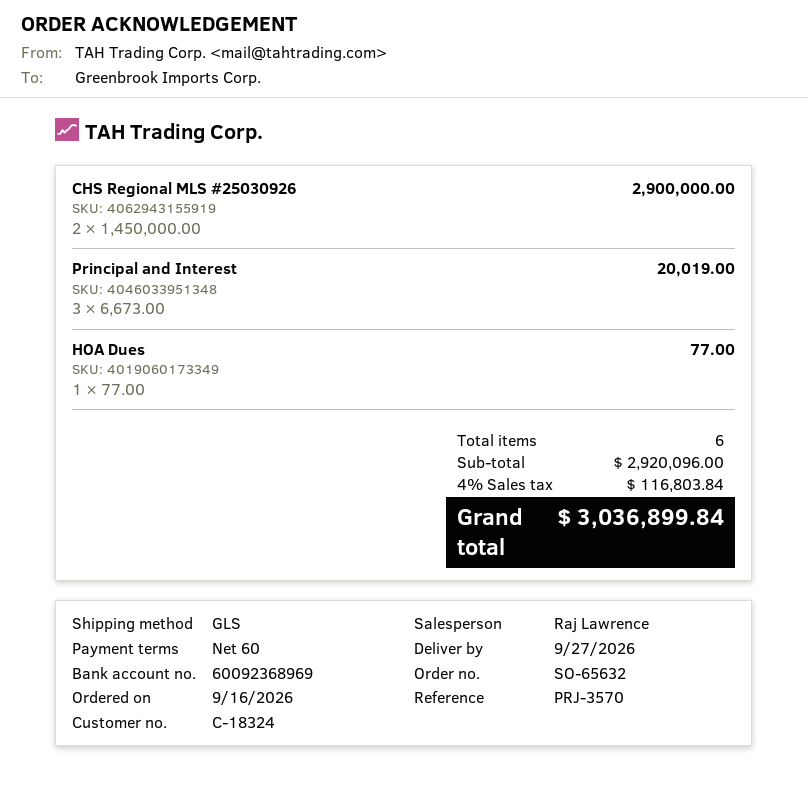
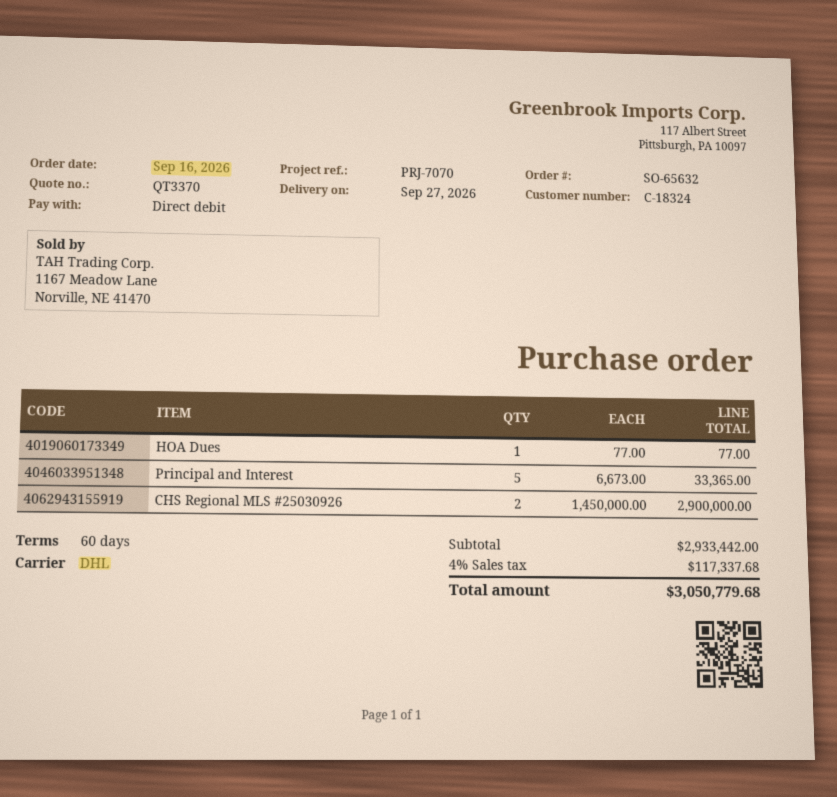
reference: PRJ-3570 -> PRJ-7070
shipping method: GLS -> DHL
Principal and Interest: 3 x 6673.00 = 20019.00 -> 5 x 6673.00 = 33365.00
subtotal: 2920096.00 -> 2933442.00
tax: 4% = 116803.84 -> 4% = 117337.68
total: 3036899.84 -> 3050779.68

